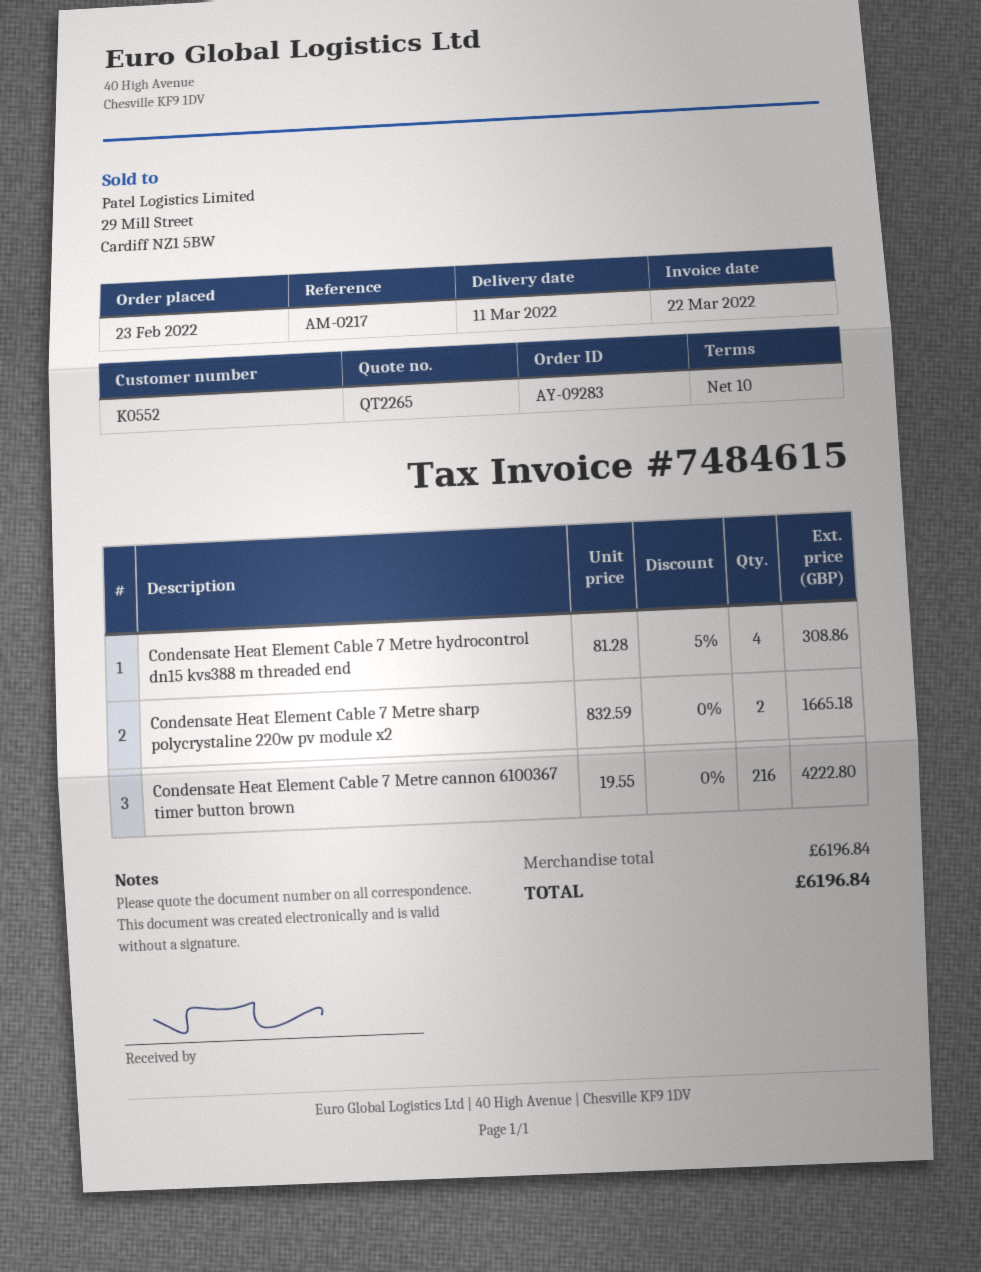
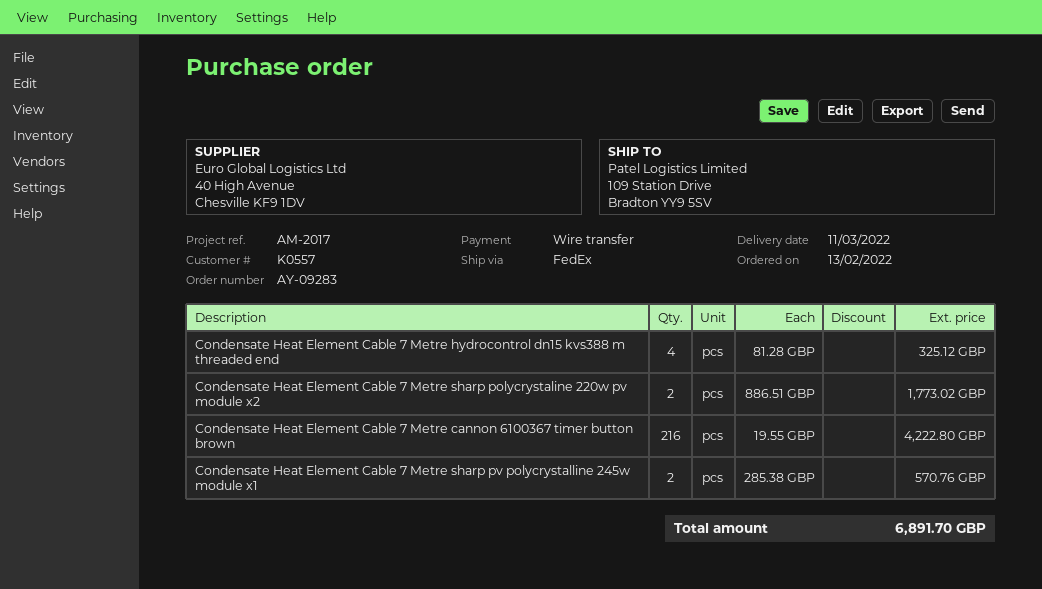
order date: 2022-02-23 -> 2022-02-13
customer number: K0552 -> K0557
reference: AM-0217 -> AM-2017
Condensate Heat Element Cable 7 Metre hydrocontrol dn15 kvs388 m threaded end: 4 x 81.28 - 5% = 308.86 -> 4 x 81.28 = 325.12
Condensate Heat Element Cable 7 Metre sharp polycrystaline 220w pv module x2: 2 x 832.59 = 1665.18 -> 2 x 886.51 = 1773.02
Condensate Heat Element Cable 7 Metre sharp pv polycrystalline 245w module x1: none -> 2 x 285.38 = 570.76
total: 6196.84 -> 6891.70

